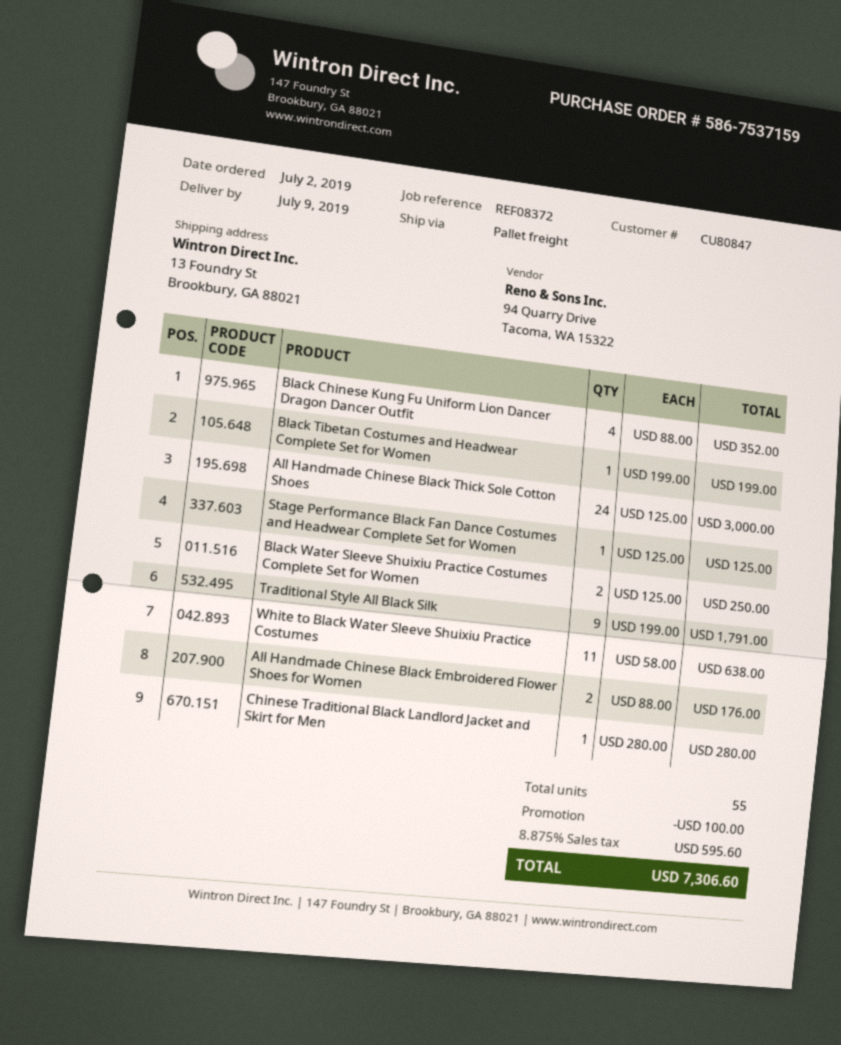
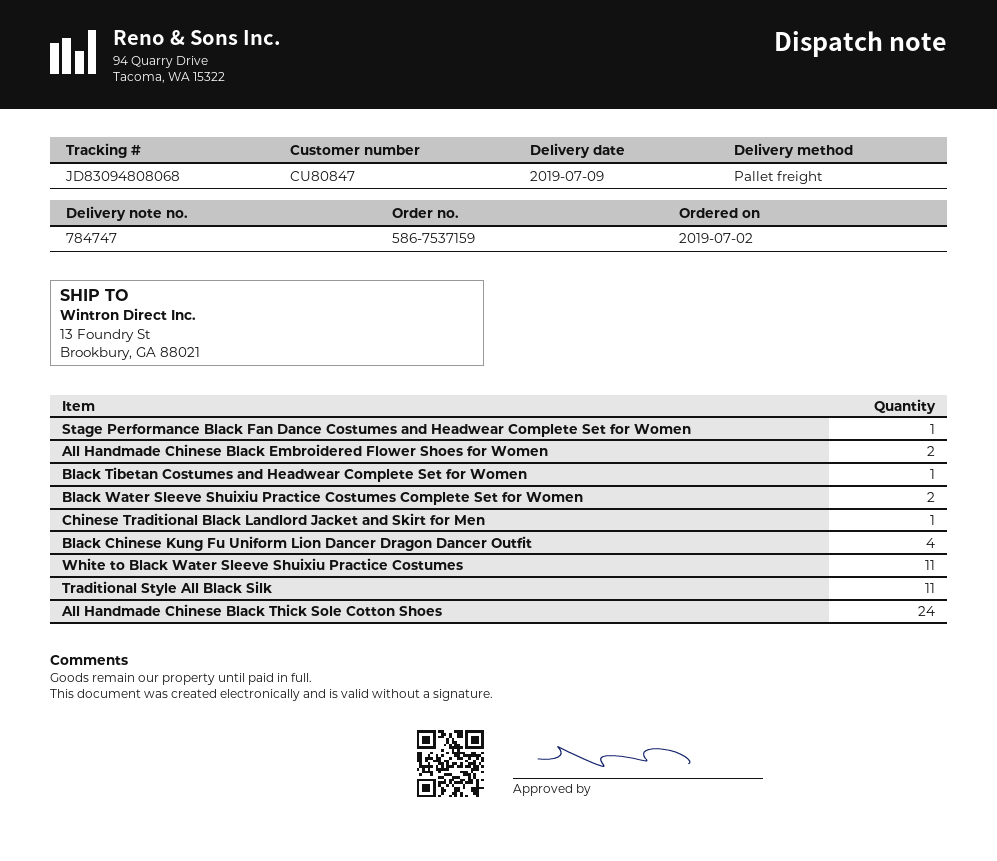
Traditional Style All Black Silk: 9 -> 11

